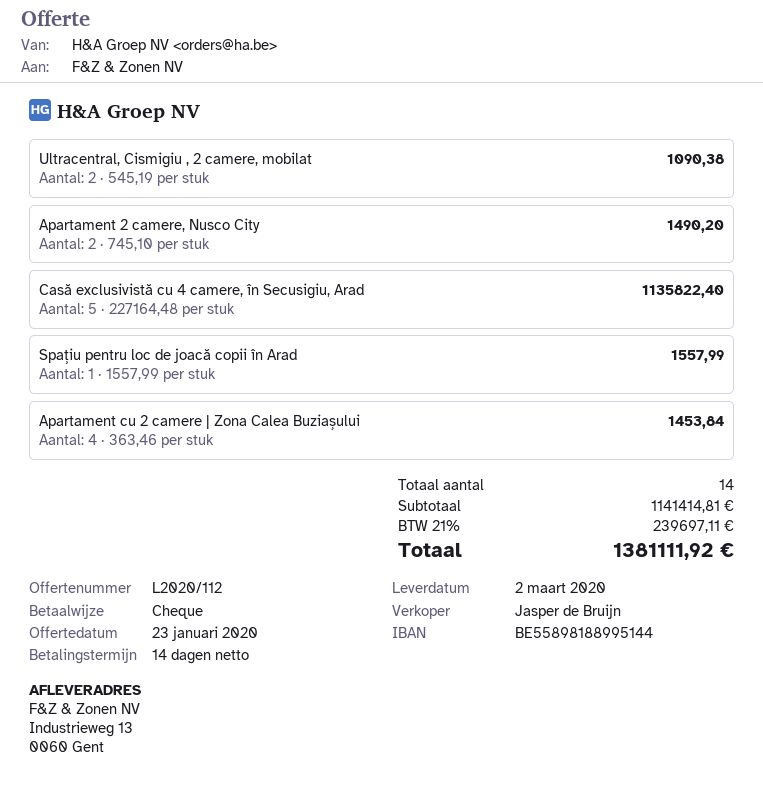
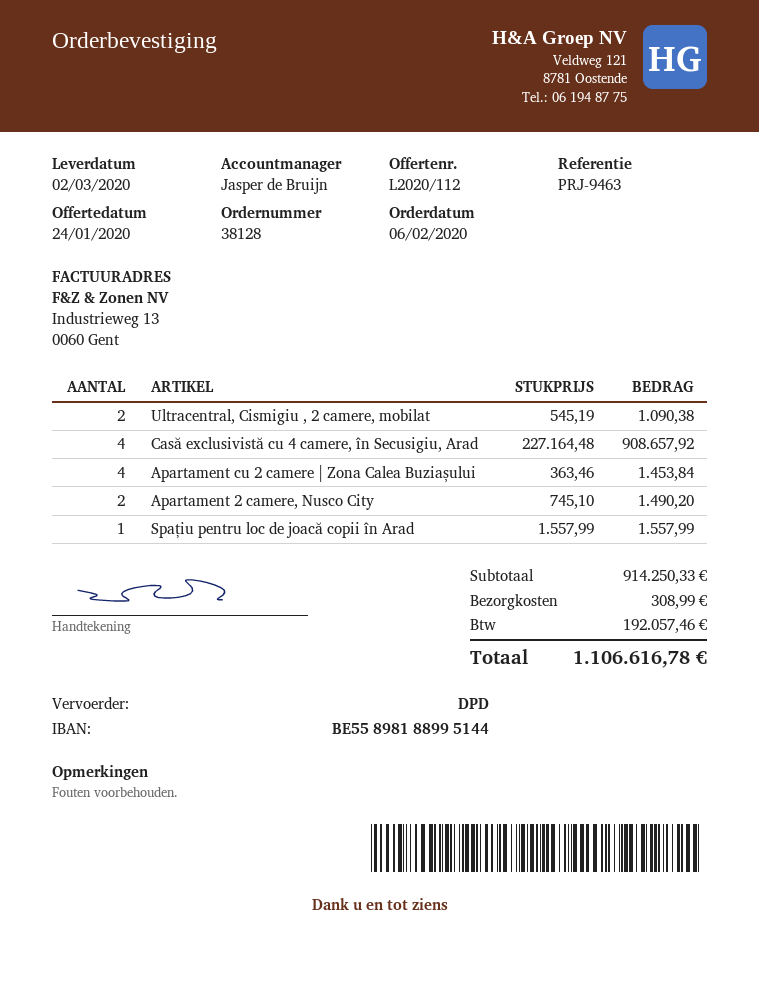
quote date: 2020-01-23 -> 2020-01-24
Casă exclusivistă cu 4 camere, în Secusigiu, Arad: 5 x 227164.48 = 1135822.40 -> 4 x 227164.48 = 908657.92
subtotal: 1141414.81 -> 914250.33
shipping: none -> 308.99
tax: 239697.11 -> 192057.46
total: 1381111.92 -> 1106616.78

